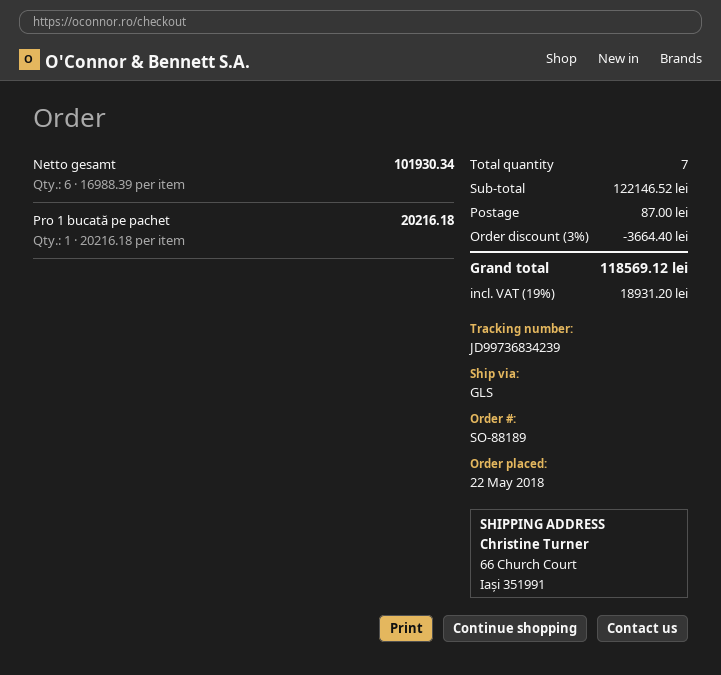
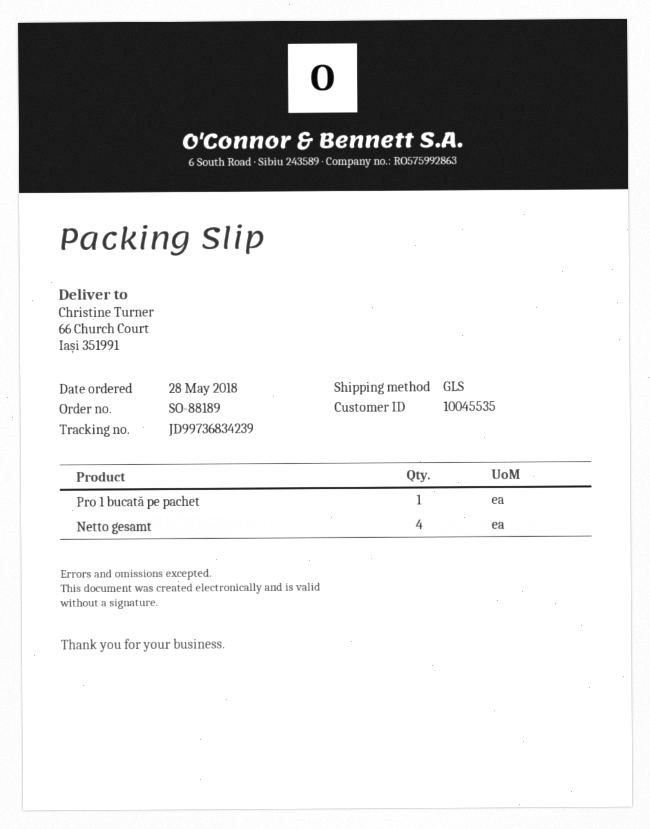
order date: 2018-05-22 -> 2018-05-28
Netto gesamt: 6 -> 4

